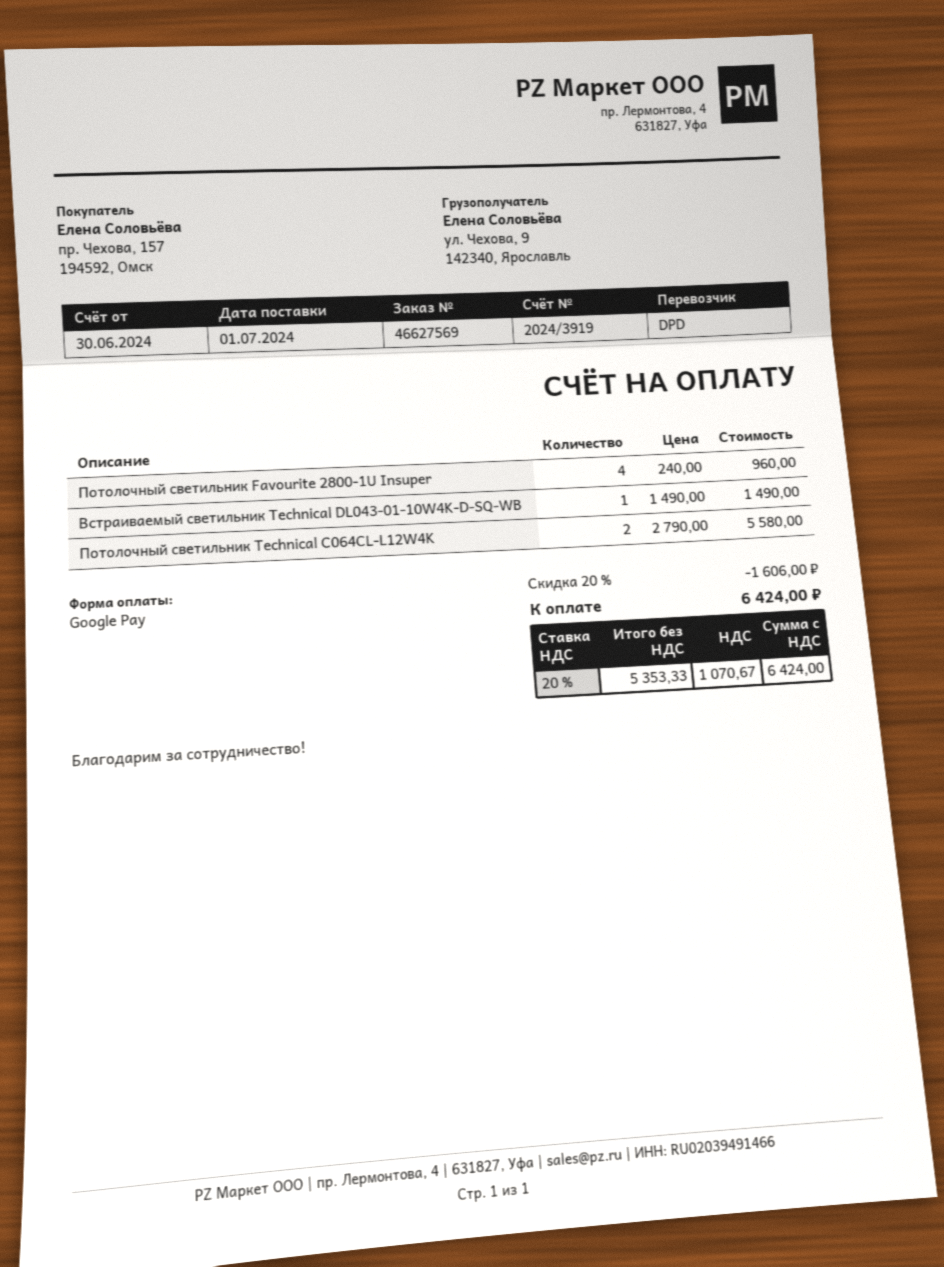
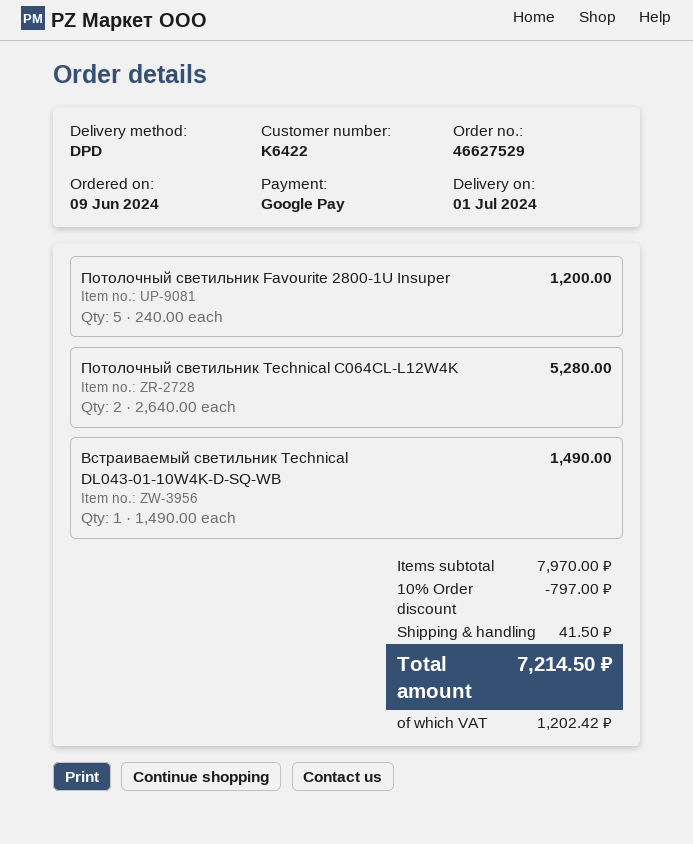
order number: 46627569 -> 46627529
Потолочный светильник Favourite 2800-1U Insuper: 4 x 240.00 = 960.00 -> 5 x 240.00 = 1200.00
Потолочный светильник Technical C064CL-L12W4K: 2 x 2790.00 = 5580.00 -> 2 x 2640.00 = 5280.00
discount: 20% = 1606.00 -> 10% = 797.00
shipping: none -> 41.50
tax: 1070.67 -> 1202.42
total: 6424.00 -> 7214.50

